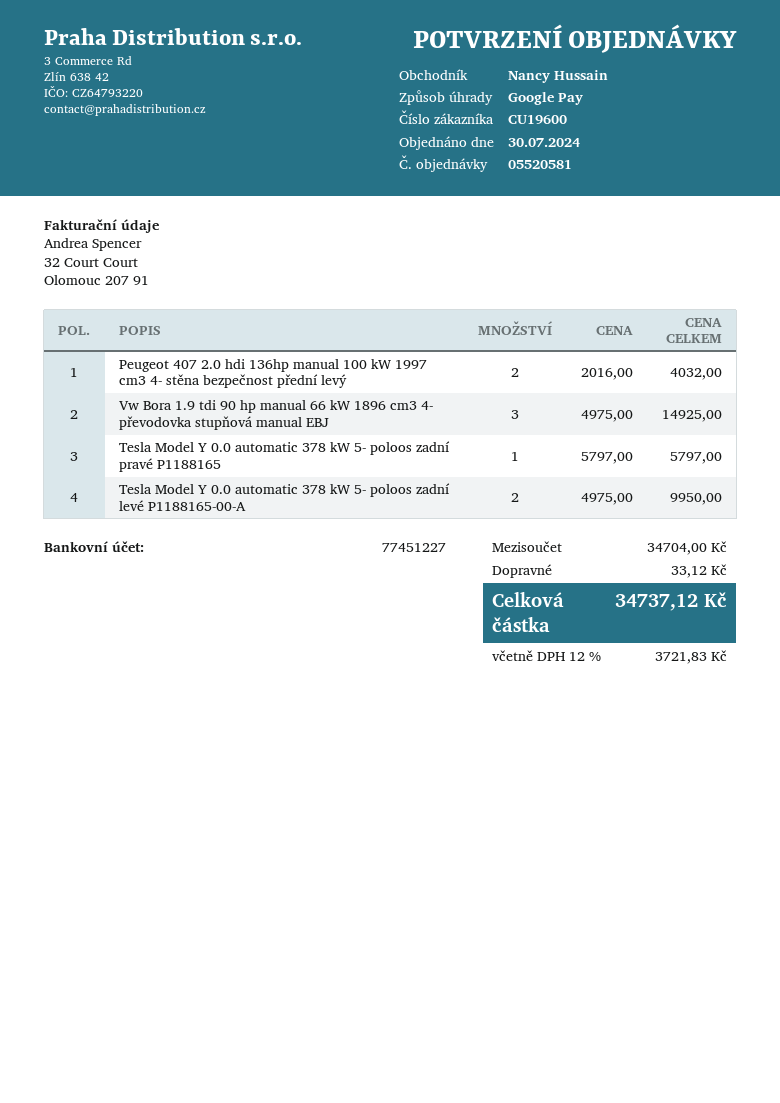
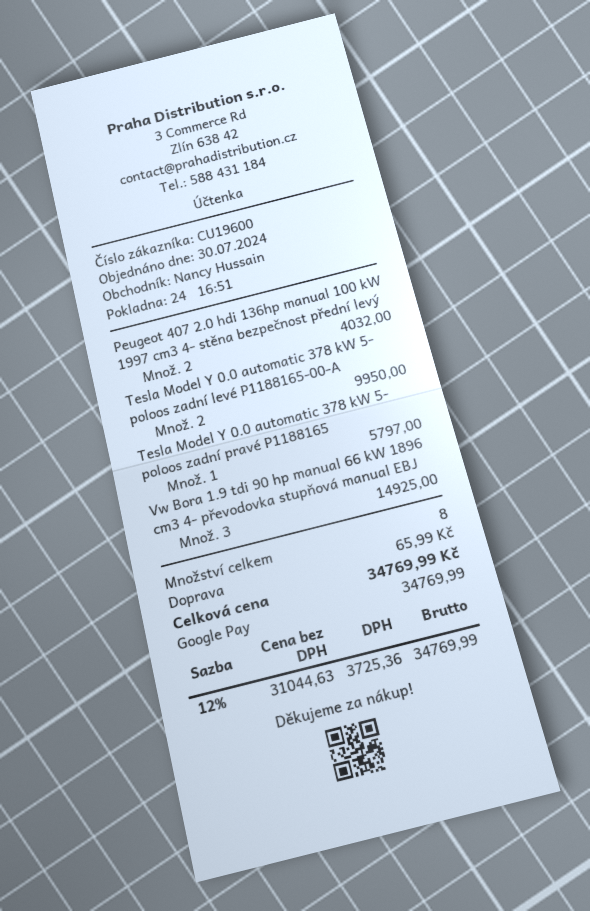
shipping: 33.12 -> 65.99
tax: 12% = 3721.83 -> 12% = 3725.36
total: 34737.12 -> 34769.99

